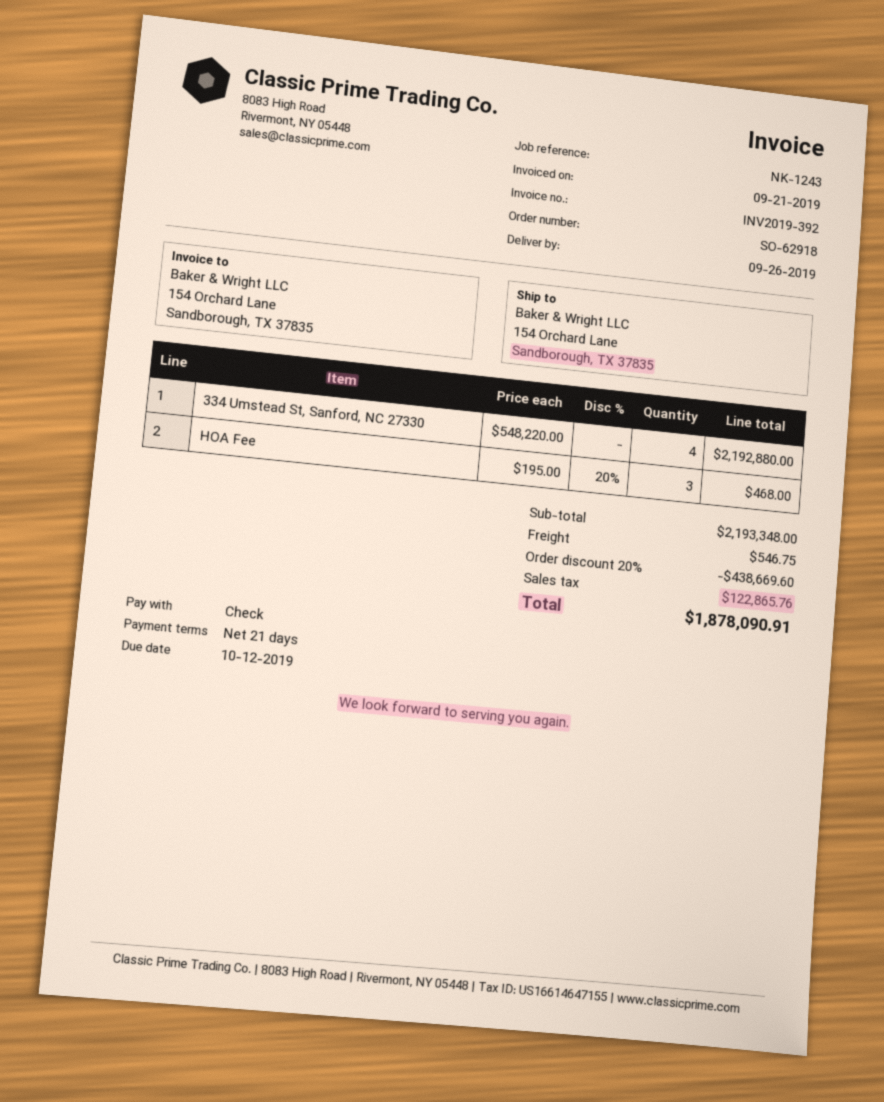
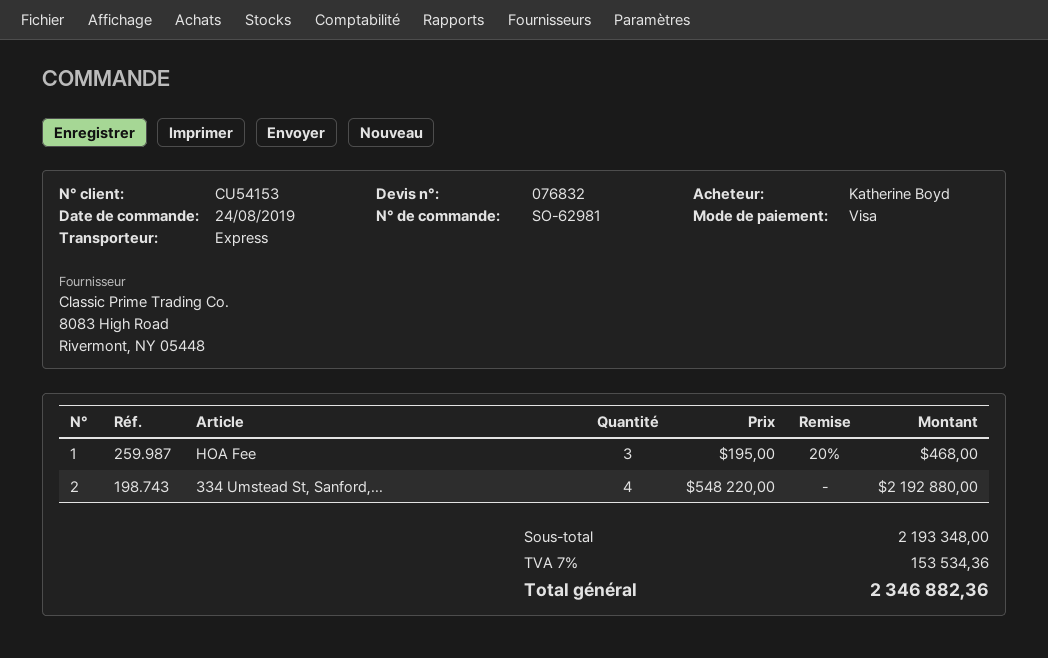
order number: SO-62918 -> SO-62981
payment method: cheque -> Visa
discount: 20% = 438669.60 -> none
shipping: 546.75 -> none
tax: 122865.76 -> 153534.36
total: 1878090.91 -> 2346882.36

